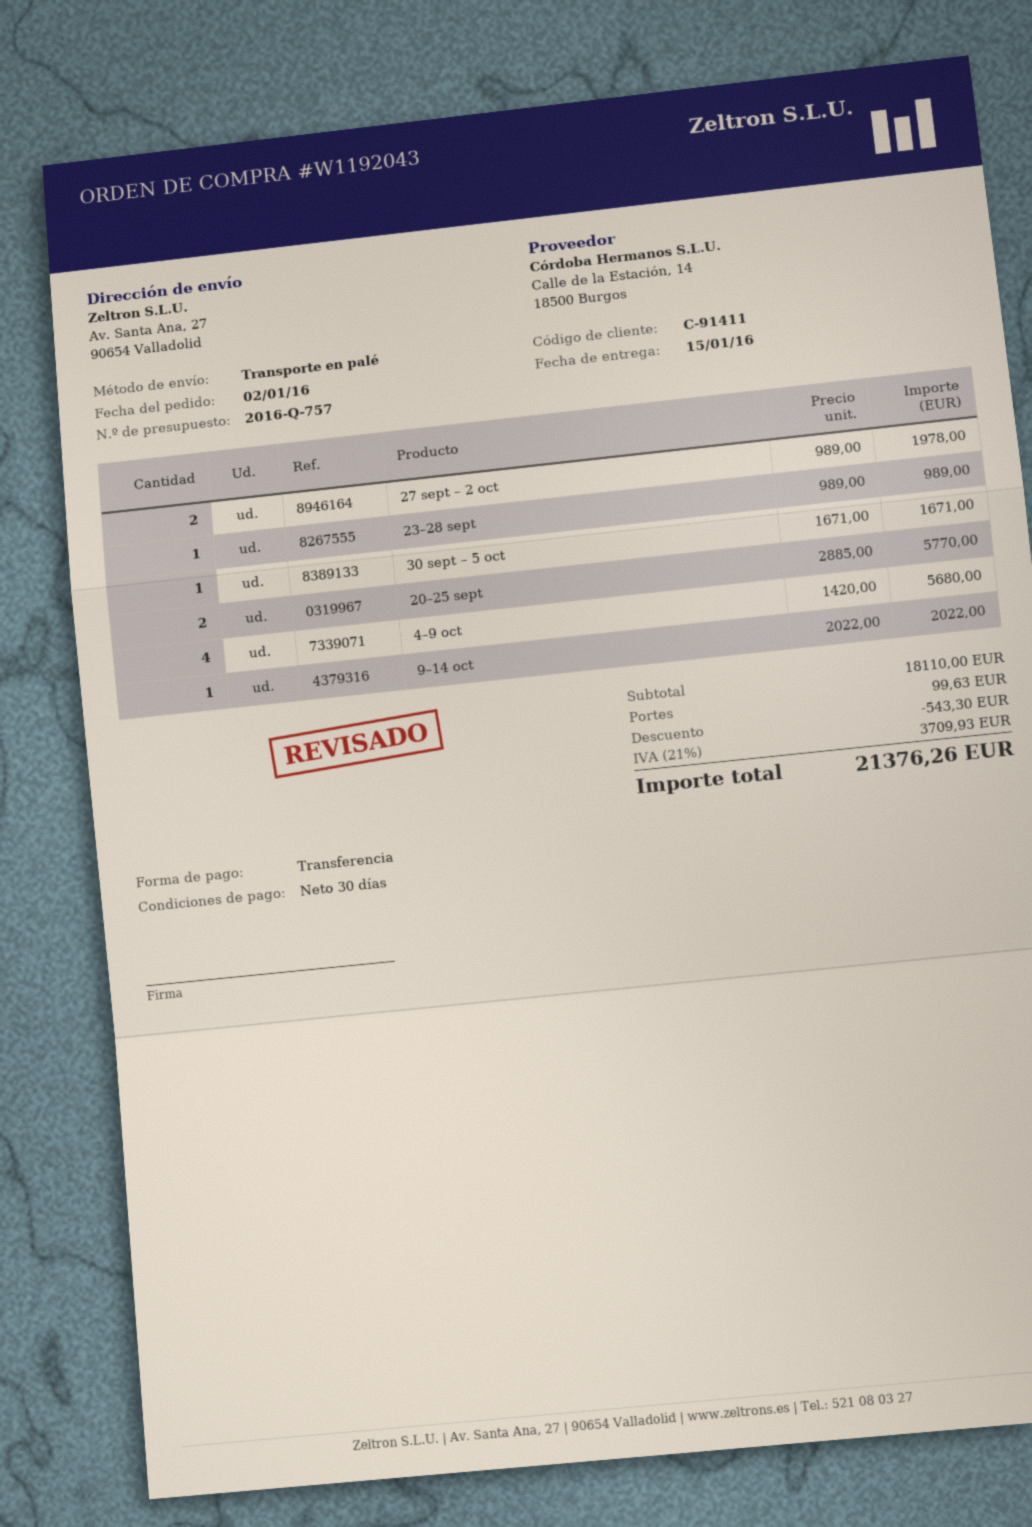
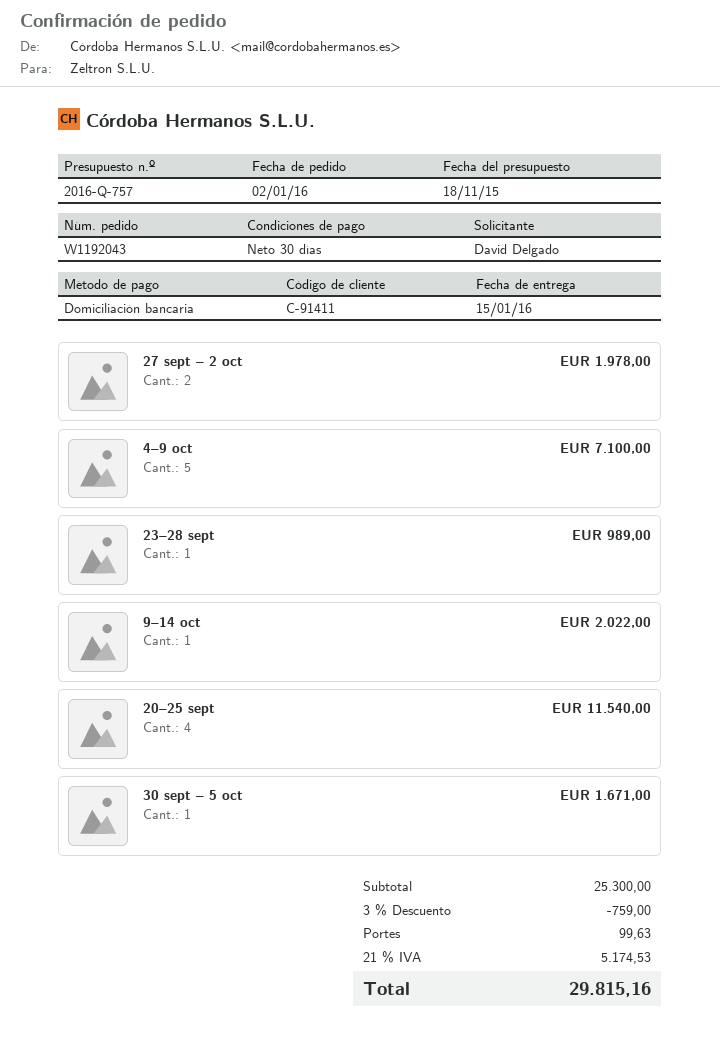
payment method: bank transfer -> direct debit
20–25 sept: 2 for 5770.00 -> 4 for 11540.00
4–9 oct: 4 for 5680.00 -> 5 for 7100.00
subtotal: 18110.00 -> 25300.00
discount: 543.30 -> 759.00
tax: 21% = 3709.93 -> 21% = 5174.53
total: 21376.26 -> 29815.16

